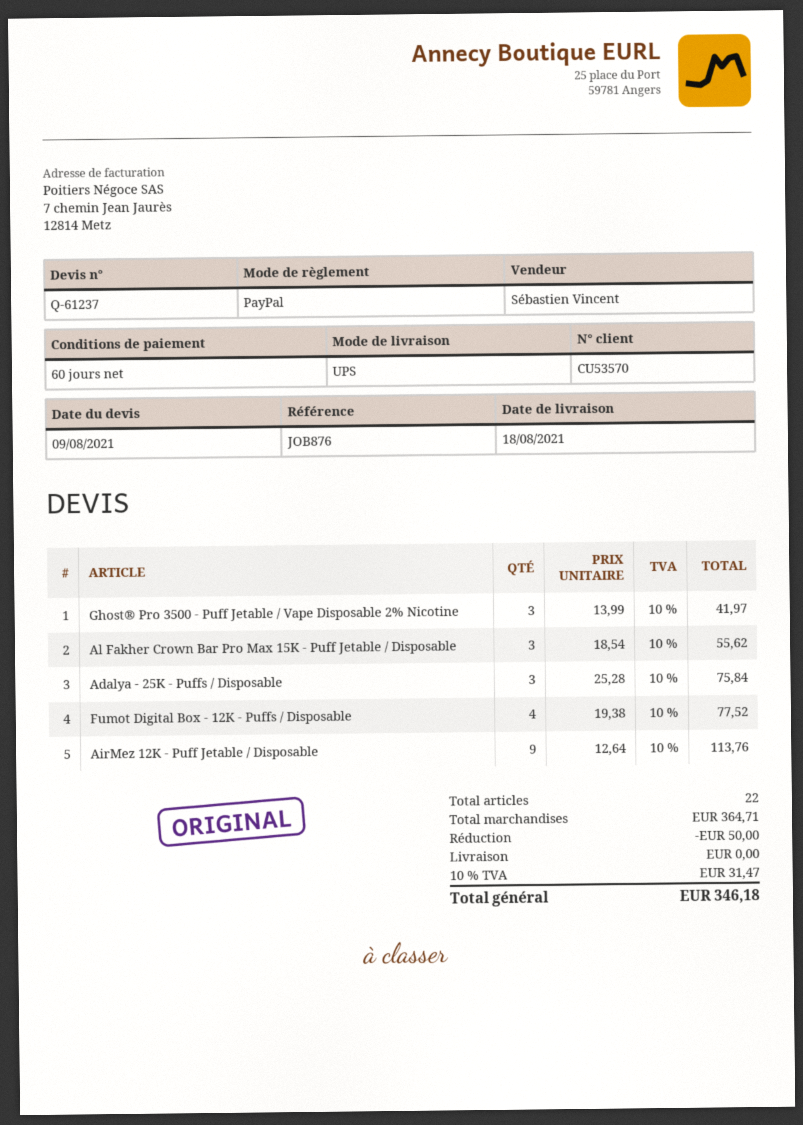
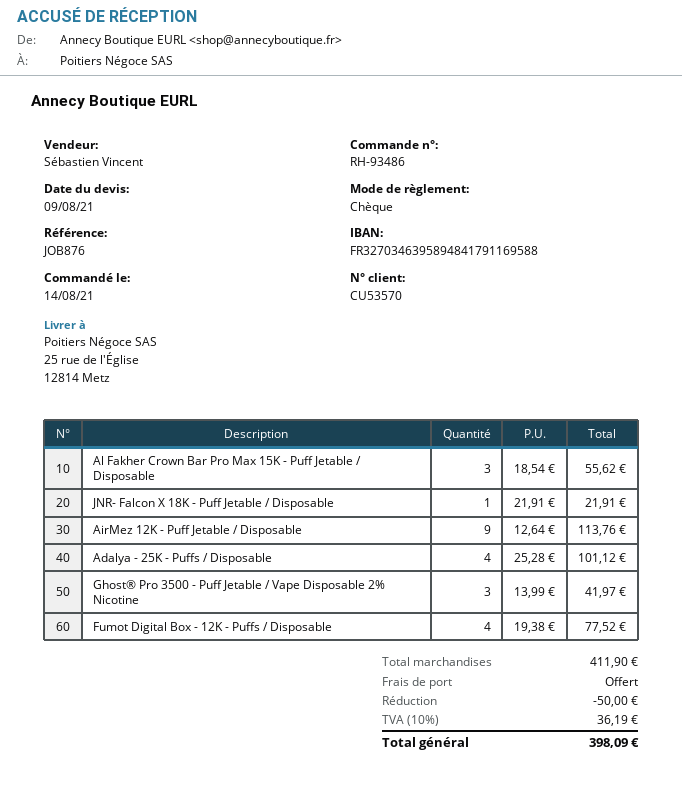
payment method: PayPal -> cheque
Adalya - 25K - Puffs / Disposable: 3 x 25.28 = 75.84 -> 4 x 25.28 = 101.12
JNR- Falcon X 18K - Puff Jetable / Disposable: none -> 1 x 21.91 = 21.91
subtotal: 364.71 -> 411.90
tax: 10% = 31.47 -> 10% = 36.19
total: 346.18 -> 398.09

